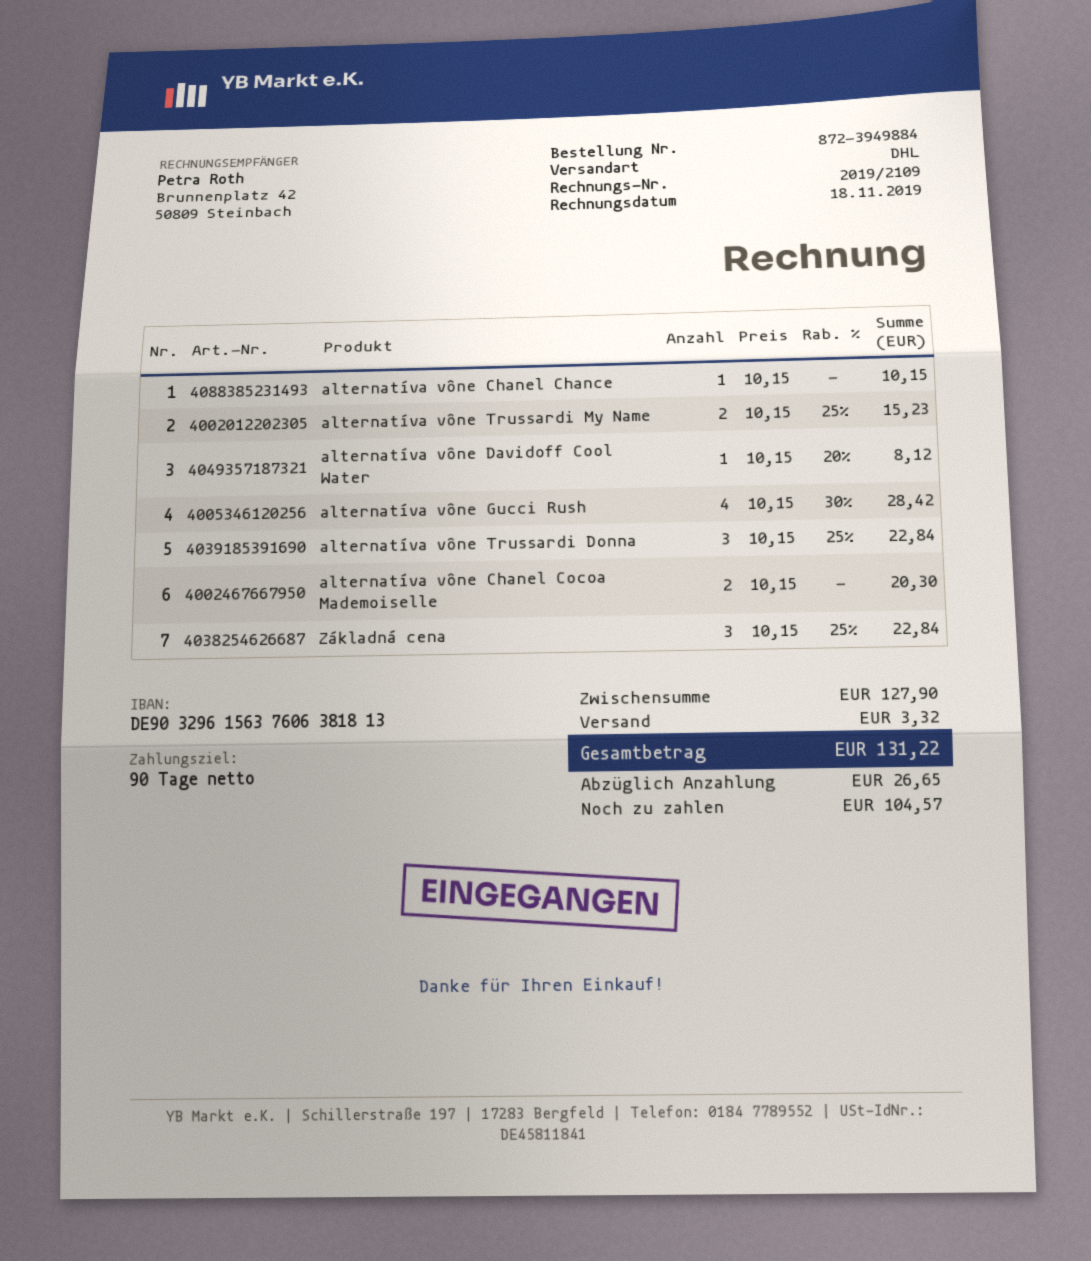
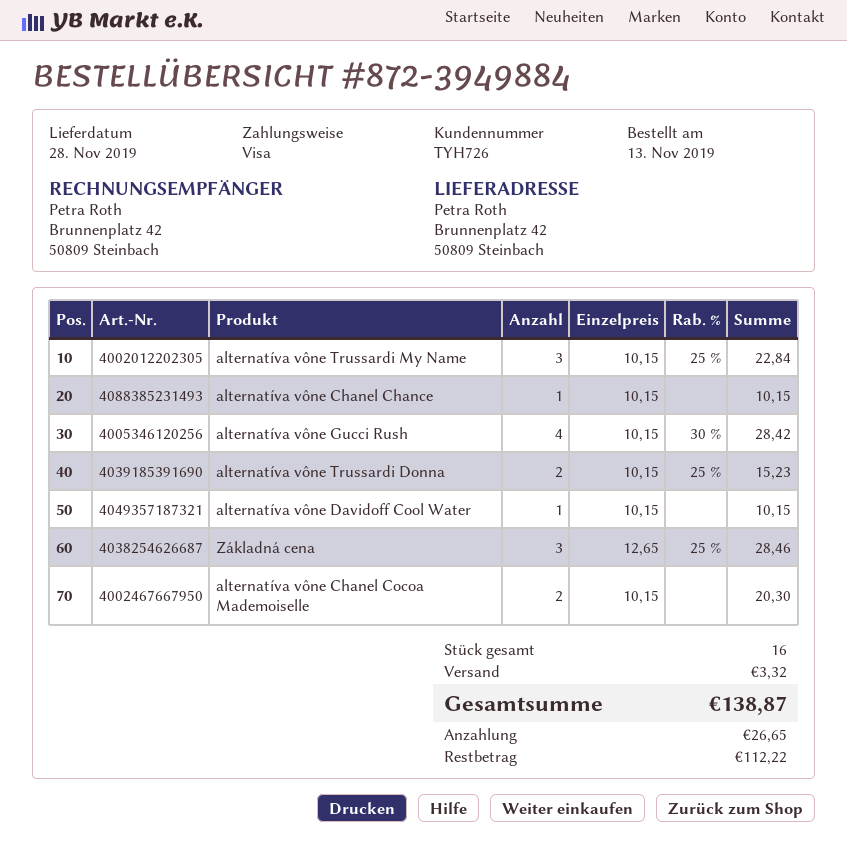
alternatíva vône Trussardi My Name: 2 x 10.15 - 25% = 15.23 -> 3 x 10.15 - 25% = 22.84
alternatíva vône Davidoff Cool Water: 1 x 10.15 - 20% = 8.12 -> 1 x 10.15 = 10.15
alternatíva vône Trussardi Donna: 3 x 10.15 - 25% = 22.84 -> 2 x 10.15 - 25% = 15.23
Základná cena: 3 x 10.15 - 25% = 22.84 -> 3 x 12.65 - 25% = 28.46
total: 131.22 -> 138.87
balance: 104.57 -> 112.22

